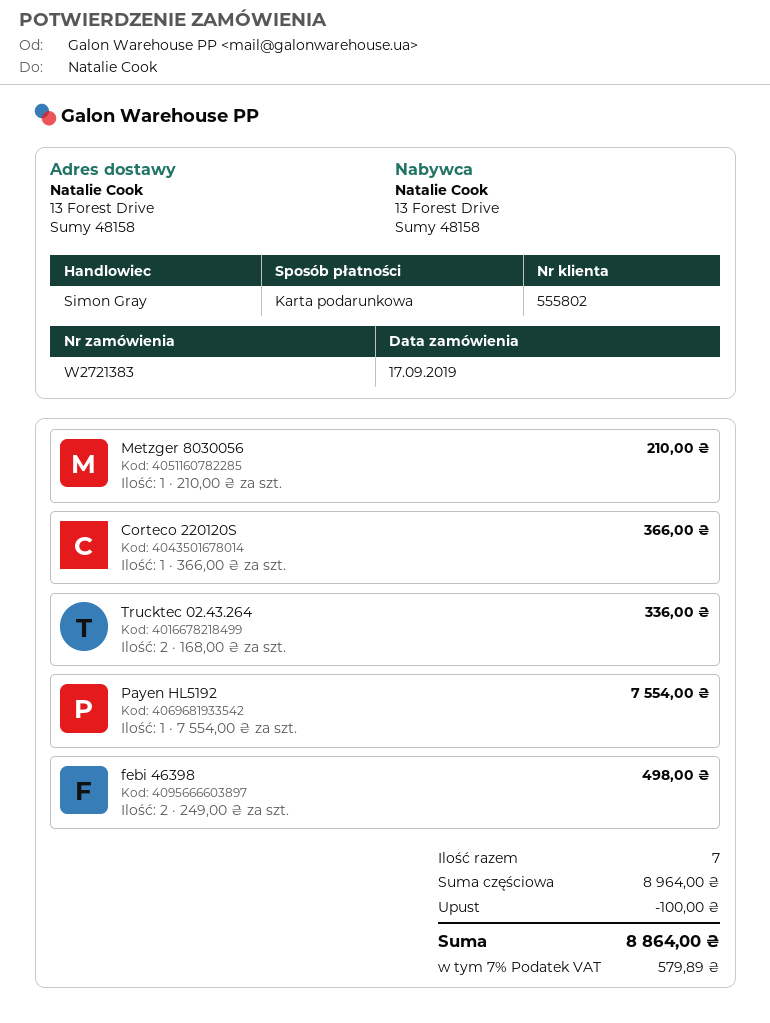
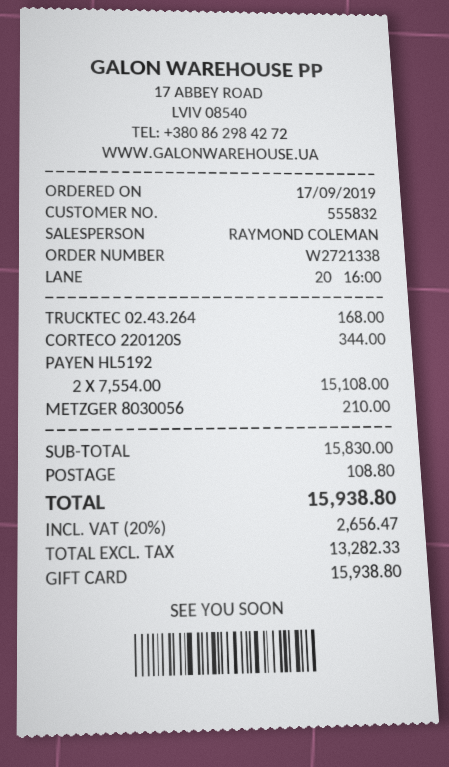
order number: W2721383 -> W2721338
customer number: 555802 -> 555832
sales rep: Simon Gray -> RAYMOND COLEMAN
Corteco 220120S: 1 x 366.00 = 366.00 -> 1 x 344.00 = 344.00
Trucktec 02.43.264: 2 x 168.00 = 336.00 -> 1 x 168.00 = 168.00
Payen HL5192: 1 x 7554.00 = 7554.00 -> 2 x 7554.00 = 15108.00
febi 46398: 2 x 249.00 = 498.00 -> none
subtotal: 8964.00 -> 15830.00
discount: 100.00 -> none
shipping: none -> 108.80
tax: 7% = 579.89 -> 20% = 2656.47
total: 8864.00 -> 15938.80

